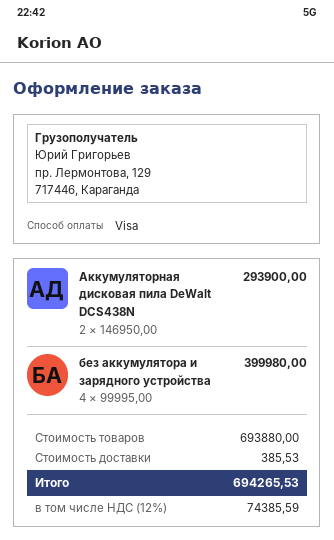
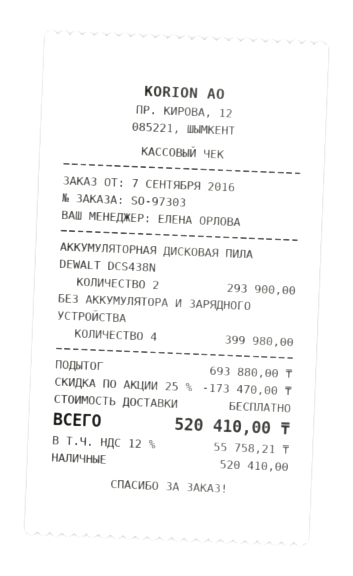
payment method: Visa -> cash
discount: none -> 25% = 173470.00
shipping: 385.53 -> 0.00
tax: 12% = 74385.59 -> 12% = 55758.21
total: 694265.53 -> 520410.00

